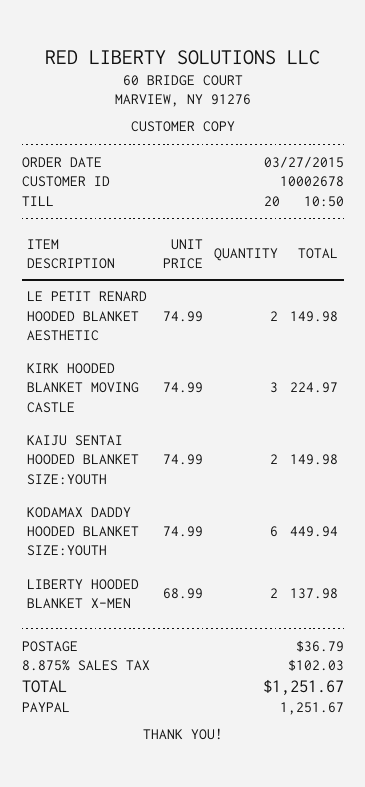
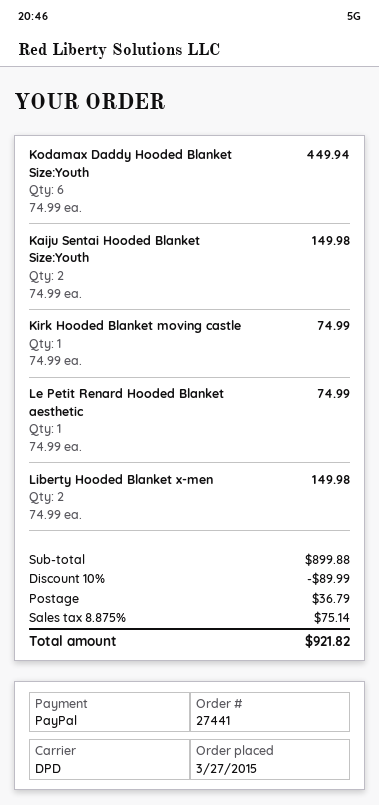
LE PETIT RENARD HOODED BLANKET AESTHETIC: 2 x 74.99 = 149.98 -> 1 x 74.99 = 74.99
KIRK HOODED BLANKET MOVING CASTLE: 3 x 74.99 = 224.97 -> 1 x 74.99 = 74.99
LIBERTY HOODED BLANKET X-MEN: 2 x 68.99 = 137.98 -> 2 x 74.99 = 149.98
discount: none -> 10% = 89.99
tax: 8.875% = 102.03 -> 8.875% = 75.14
total: 1251.67 -> 921.82

